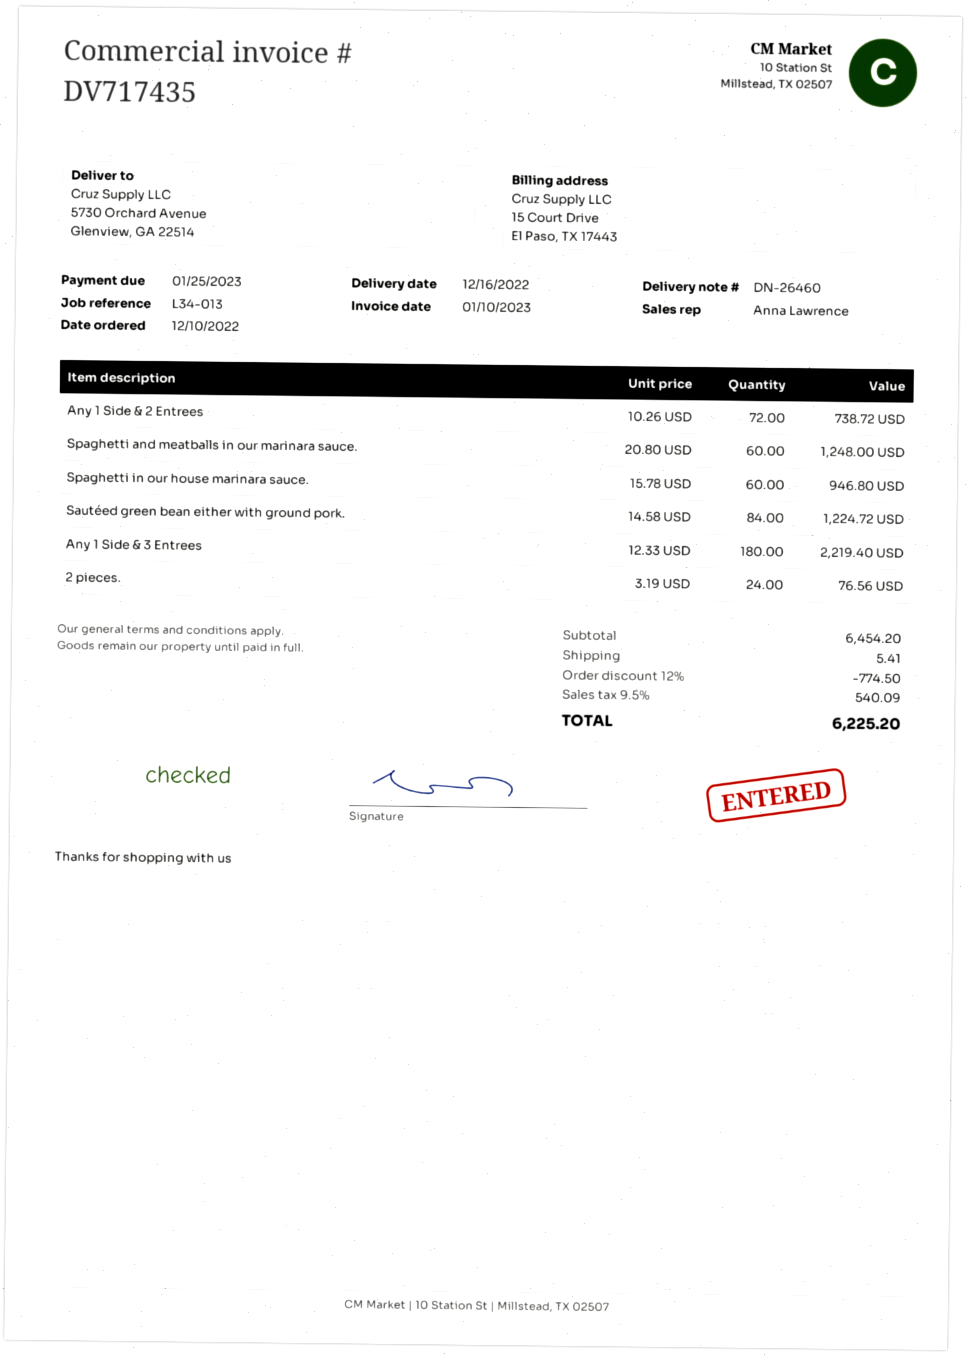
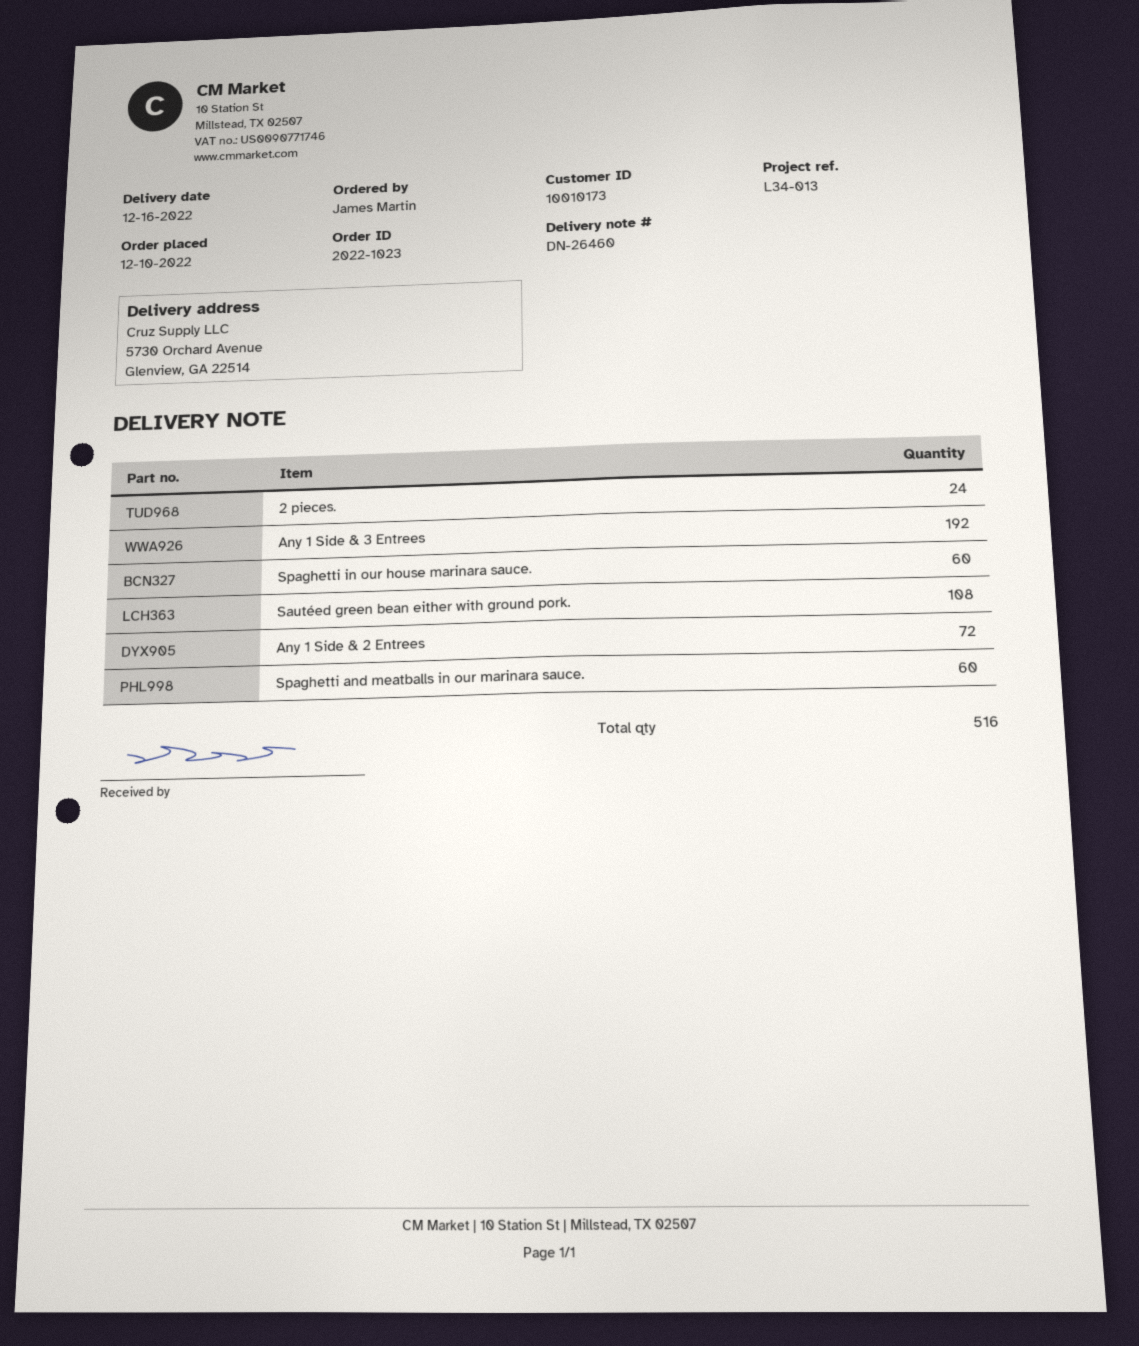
Sautéed green bean either with ground pork.: 84 -> 108
Any 1 Side & 3 Entrees: 180 -> 192

